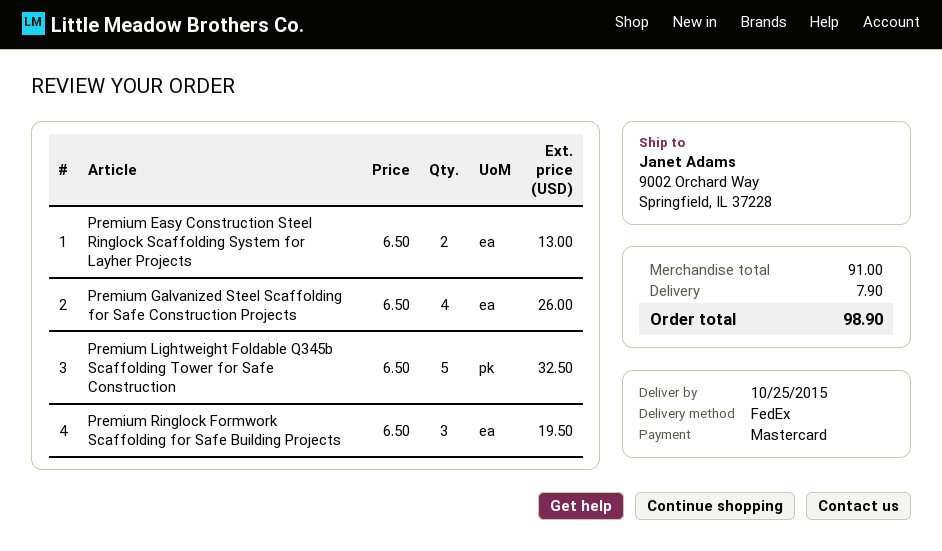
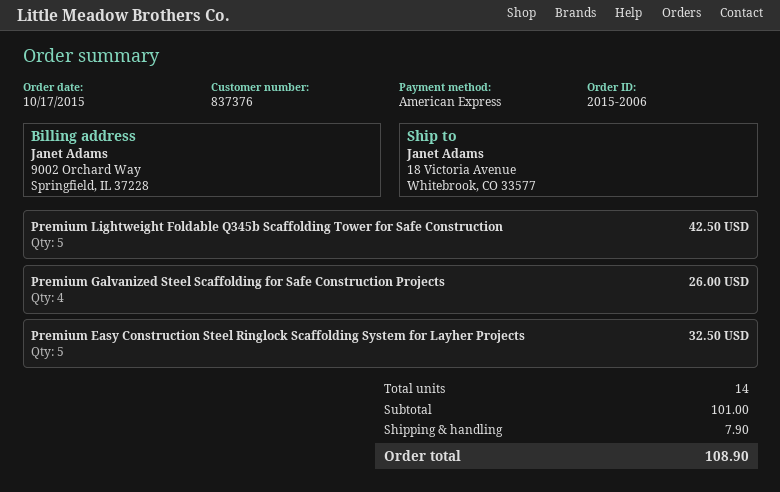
payment method: Mastercard -> American Express
ship to: 9002 Orchard Way, Springfield, IL 37228 -> 18 Victoria Avenue, Whitebrook, CO 33577
Premium Easy Construction Steel Ringlock Scaffolding System for Layher Projects: 2 for 13.00 -> 5 for 32.50
Premium Lightweight Foldable Q345b Scaffolding Tower for Safe Construction: 5 for 32.50 -> 5 for 42.50
Premium Ringlock Formwork Scaffolding for Safe Building Projects: 3 for 19.50 -> none
subtotal: 91.00 -> 101.00
total: 98.90 -> 108.90

